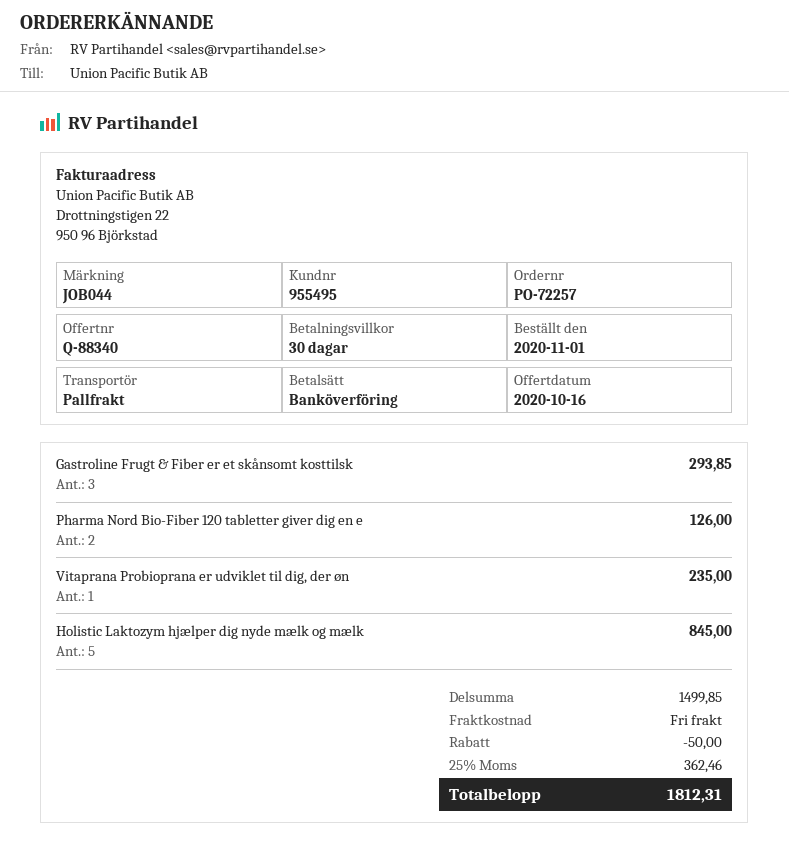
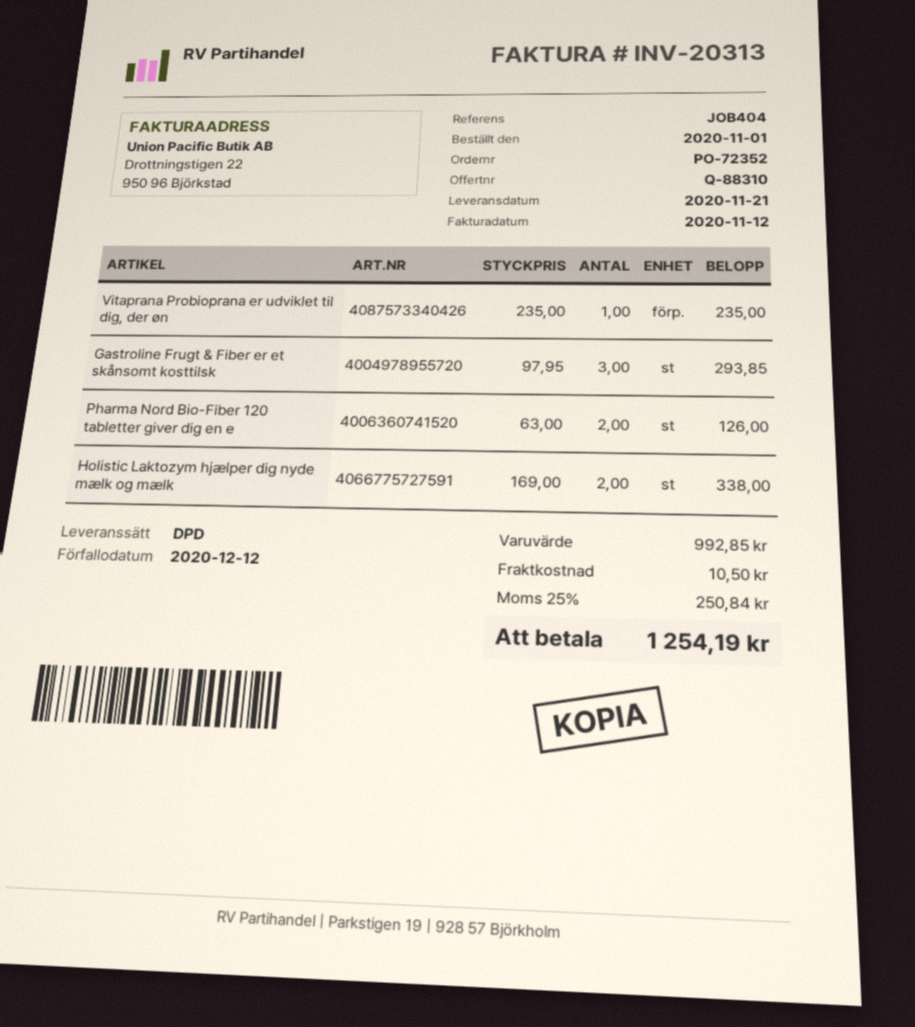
quote number: Q-88340 -> Q-88310
order number: PO-72257 -> PO-72352
reference: JOB044 -> JOB404
shipping method: pallet freight -> DPD
Holistic Laktozym hjælper dig nyde mælk og mælk: 5 for 845.00 -> 2 for 338.00
subtotal: 1499.85 -> 992.85
discount: 50.00 -> none
shipping: 0.00 -> 10.50
tax: 25% = 362.46 -> 25% = 250.84
total: 1812.31 -> 1254.19

